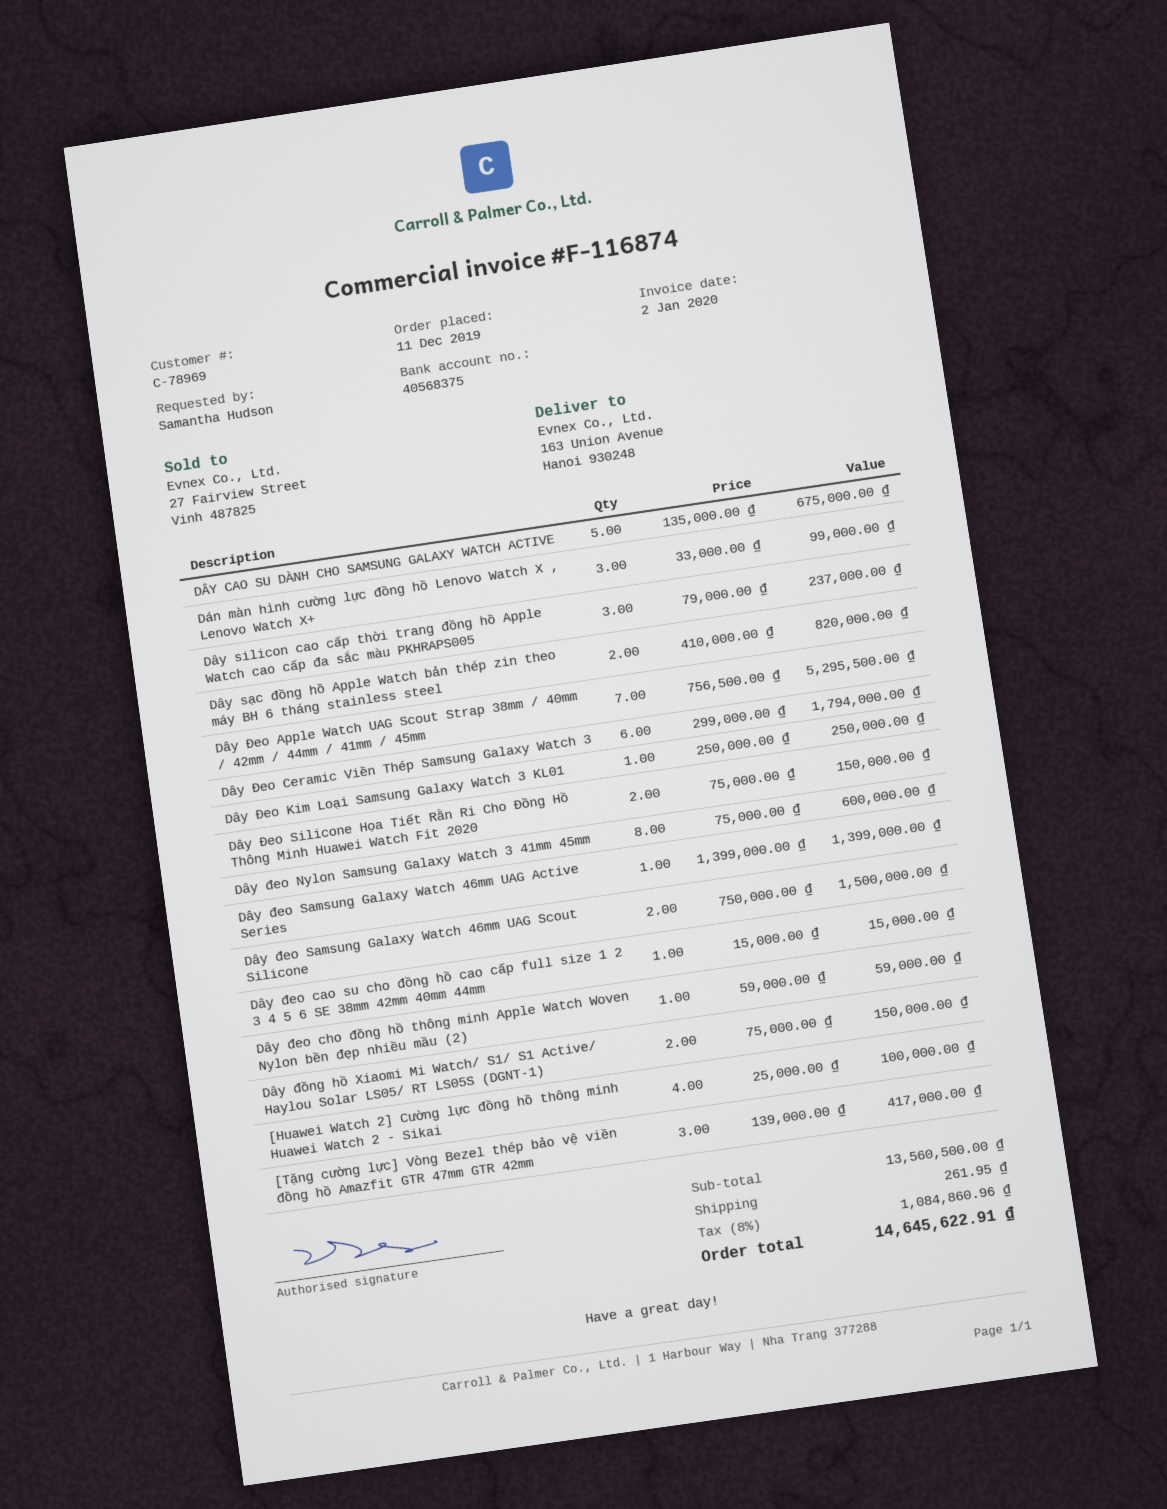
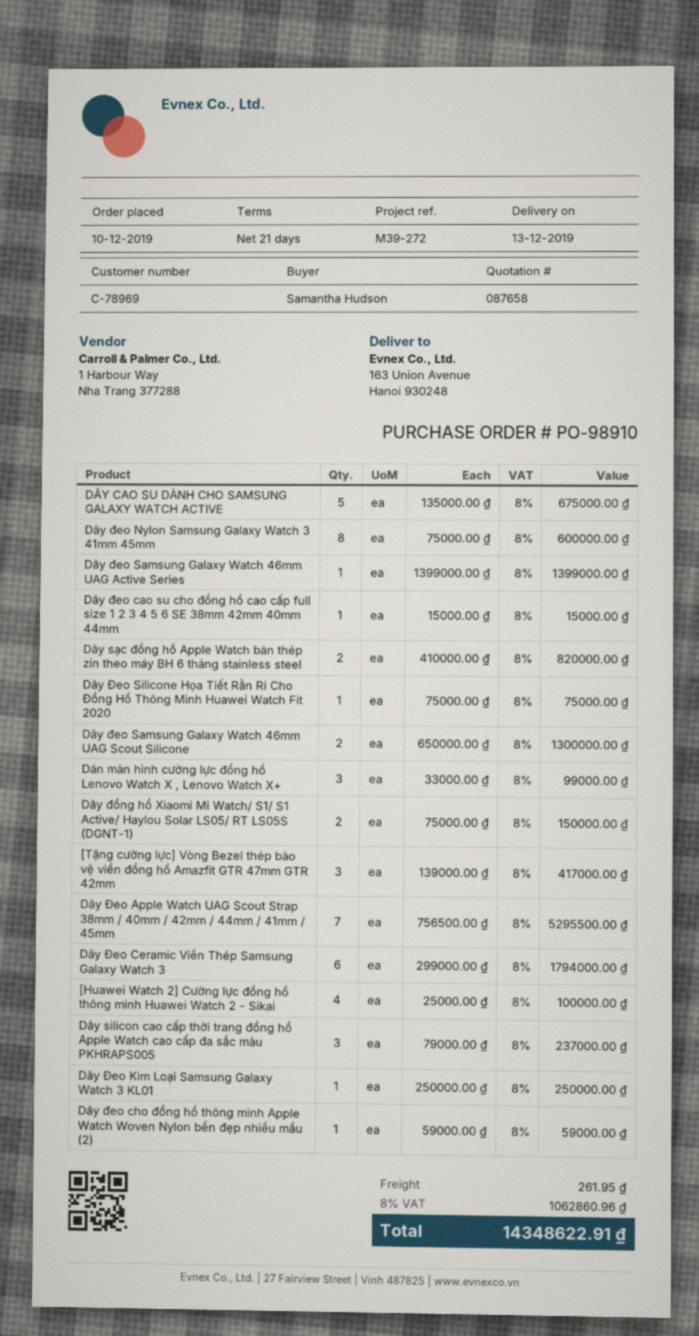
order date: 2019-12-11 -> 2019-12-10
Dây Đeo Silicone Họa Tiết Rằn Ri Cho Đồng Hồ Thông Minh Huawei Watch Fit 2020: 2 x 75000.00 = 150000.00 -> 1 x 75000.00 = 75000.00
Dây đeo Samsung Galaxy Watch 46mm UAG Scout Silicone: 2 x 750000.00 = 1500000.00 -> 2 x 650000.00 = 1300000.00
tax: 8% = 1084860.96 -> 8% = 1062860.96
total: 14645622.91 -> 14348622.91

